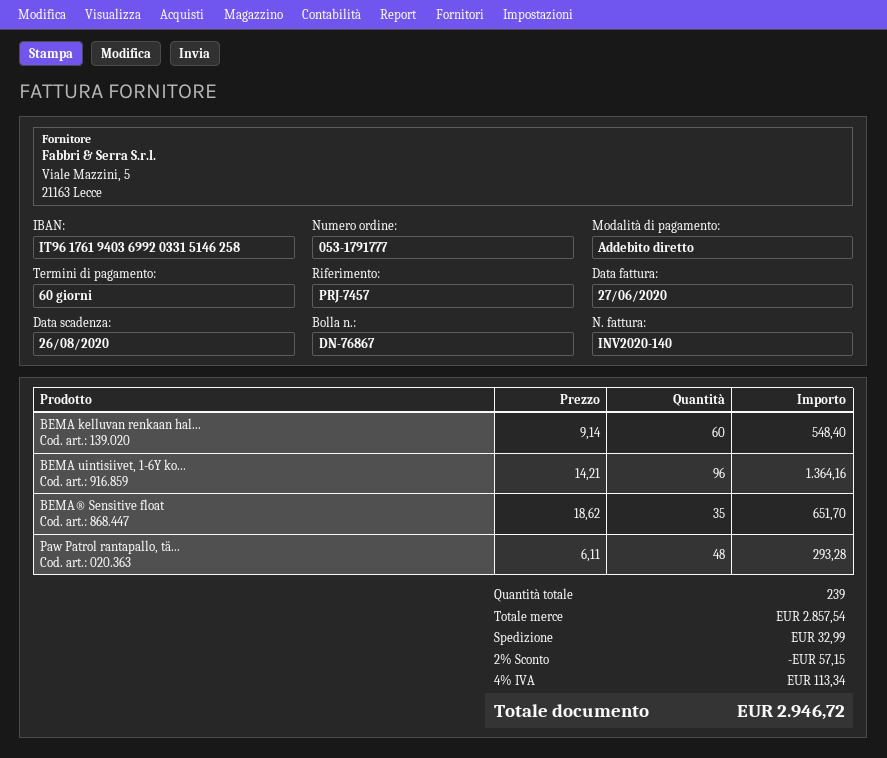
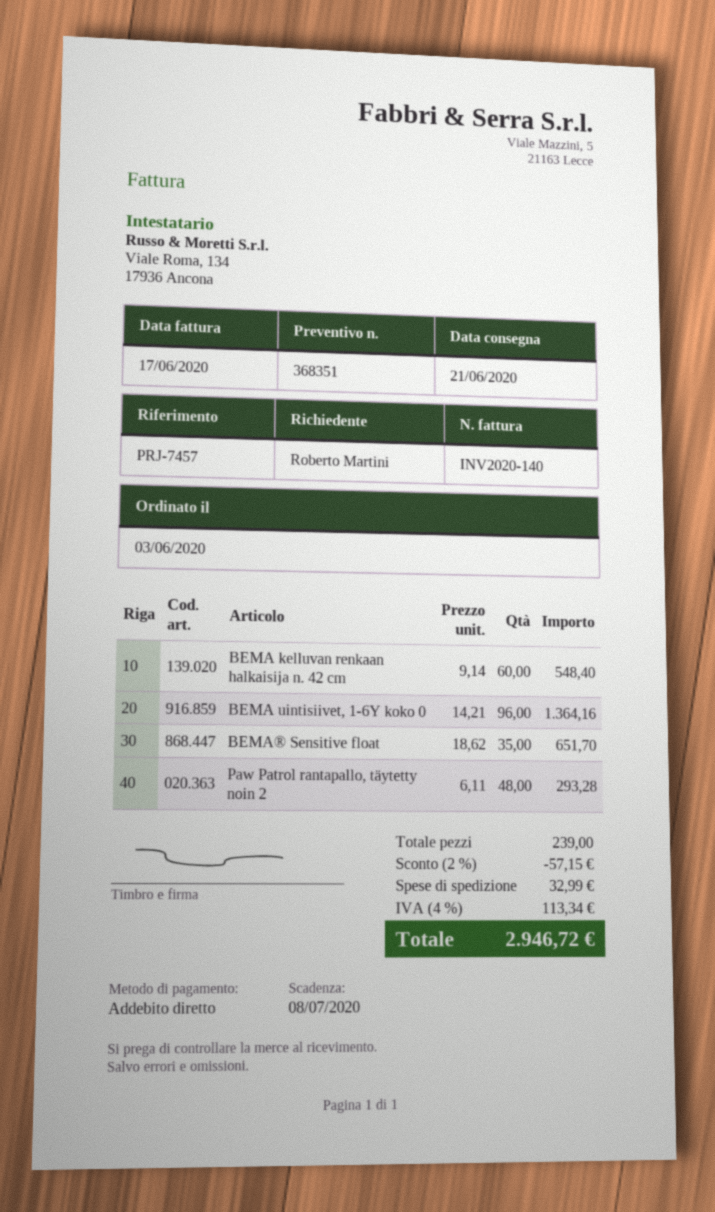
invoice date: 2020-06-27 -> 2020-06-17
due date: 2020-08-26 -> 2020-07-08

